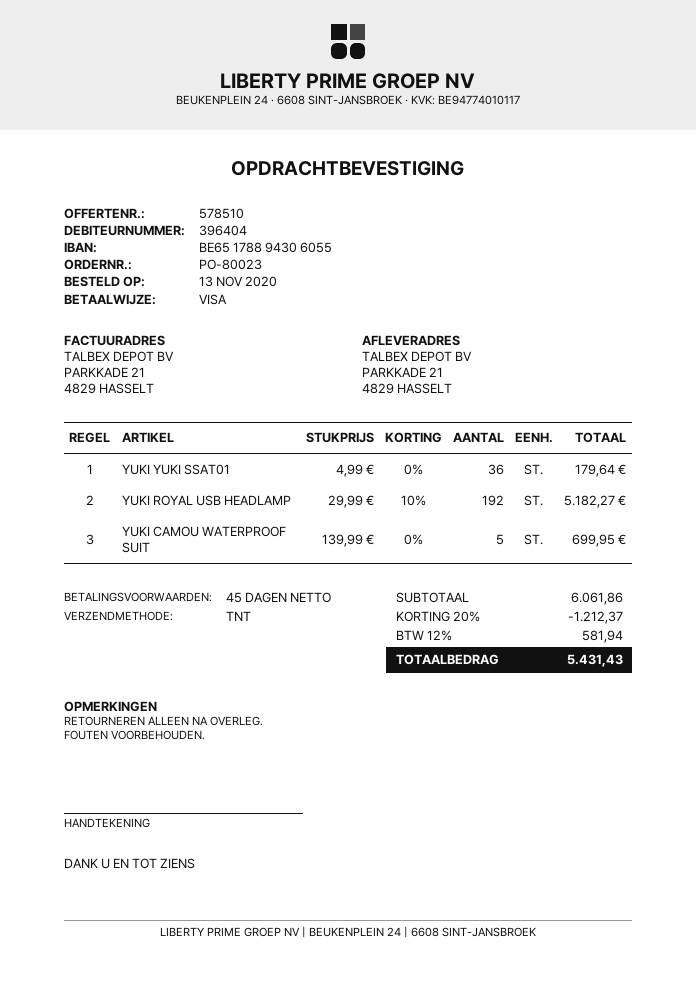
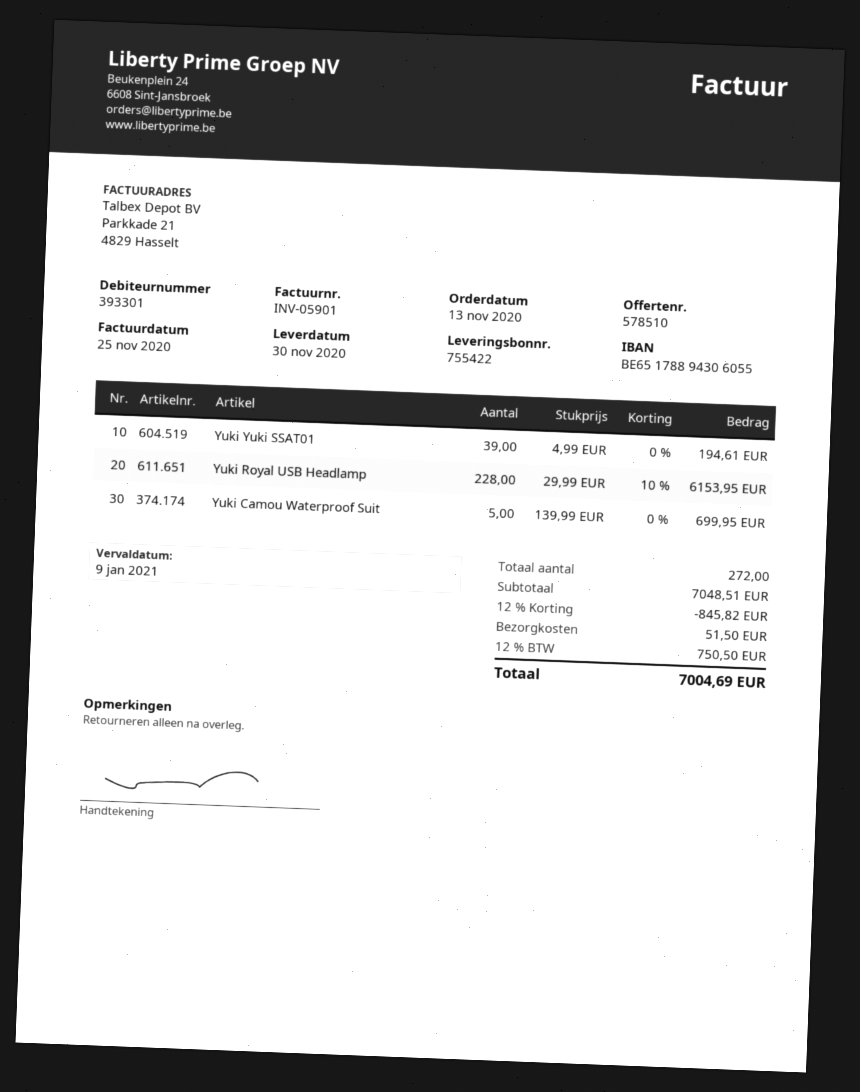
customer number: 396404 -> 393301
YUKI YUKI SSAT01: 36 x 4.99 = 179.64 -> 39 x 4.99 = 194.61
YUKI ROYAL USB HEADLAMP: 192 x 29.99 - 10% = 5182.27 -> 228 x 29.99 - 10% = 6153.95
subtotal: 6061.86 -> 7048.51
discount: 20% = 1212.37 -> 12% = 845.82
shipping: none -> 51.50
tax: 12% = 581.94 -> 12% = 750.50
total: 5431.43 -> 7004.69

